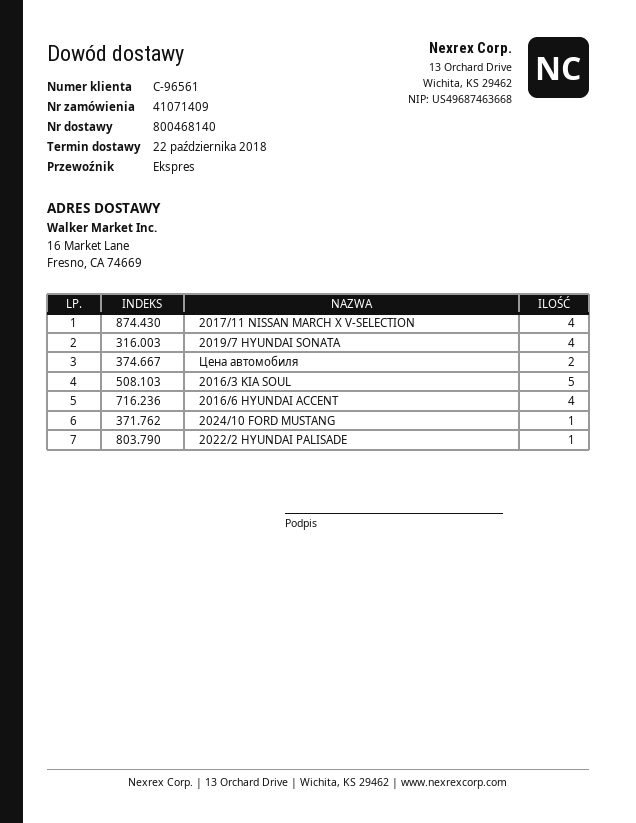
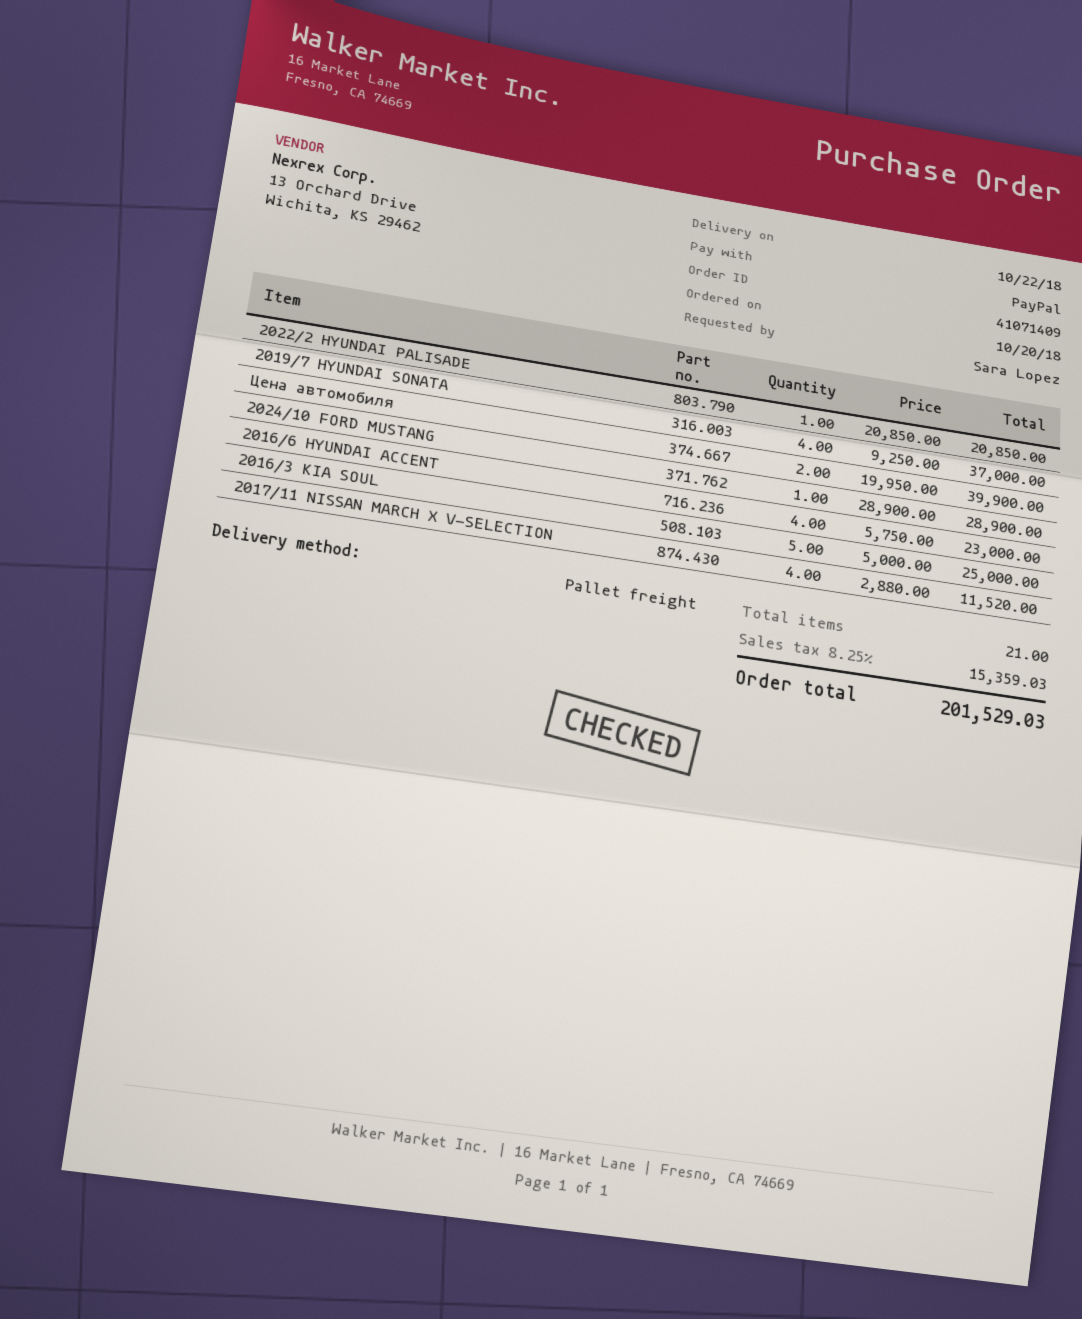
shipping method: express -> pallet freight

